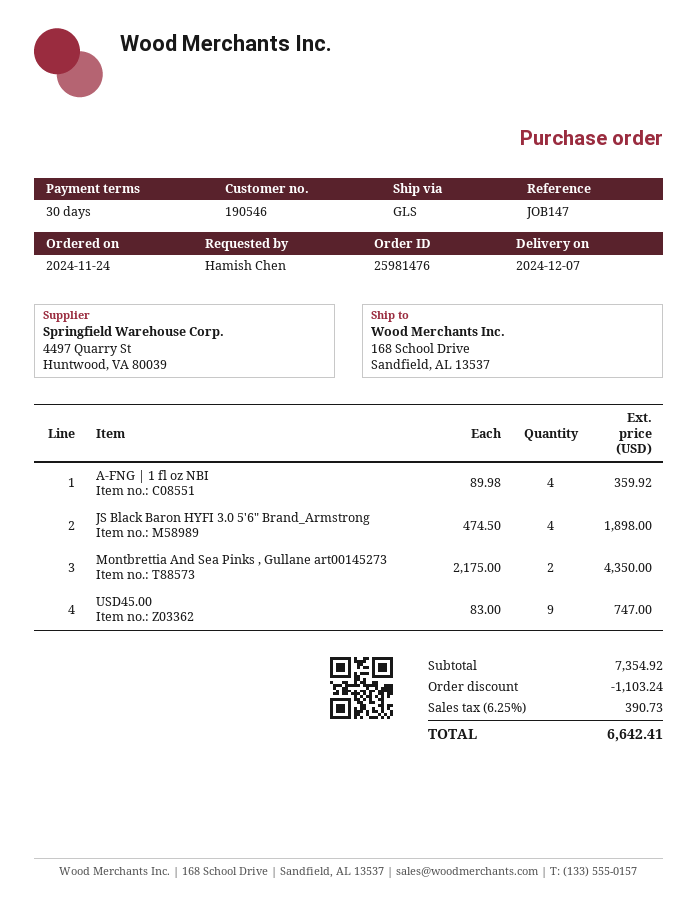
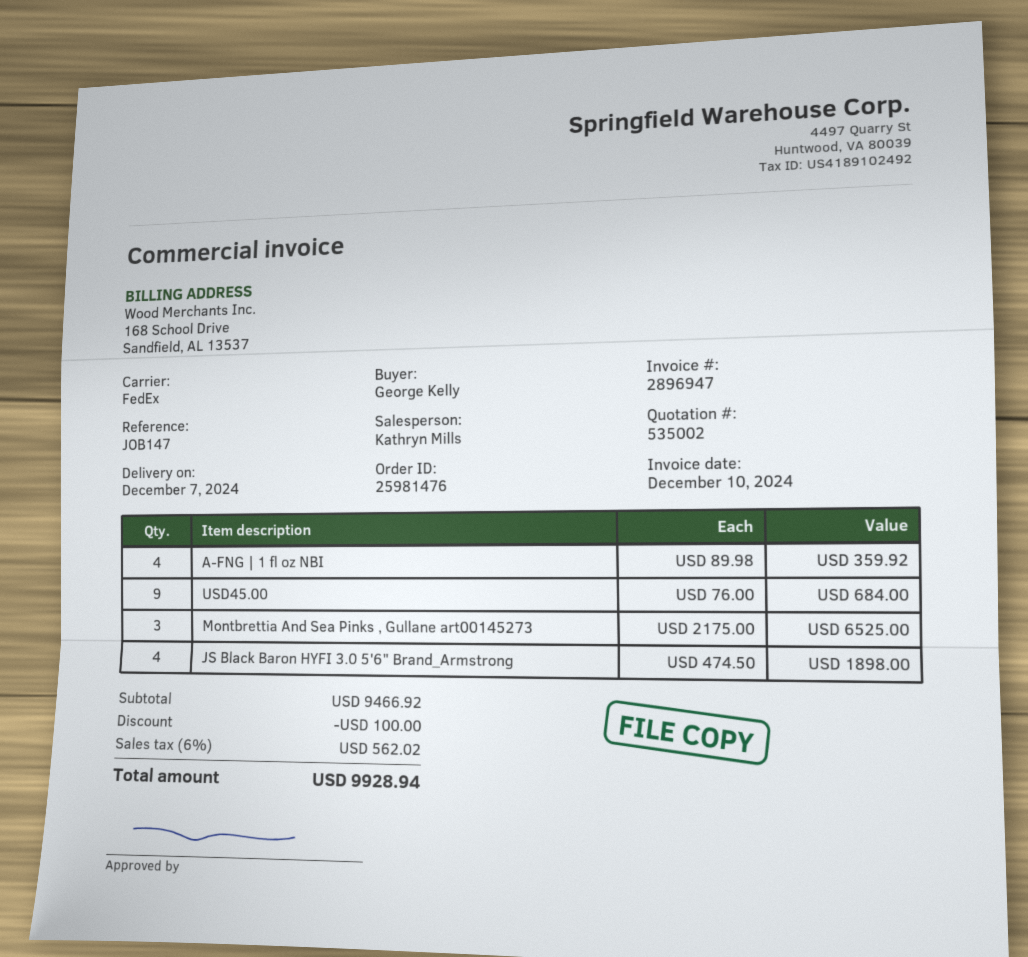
ordered by: Hamish Chen -> George Kelly
shipping method: GLS -> FedEx
Montbrettia And Sea Pinks , Gullane art00145273: 2 x 2175.00 = 4350.00 -> 3 x 2175.00 = 6525.00
USD45.00: 9 x 83.00 = 747.00 -> 9 x 76.00 = 684.00
subtotal: 7354.92 -> 9466.92
discount: 1103.24 -> 100.00
tax: 6.25% = 390.73 -> 6% = 562.02
total: 6642.41 -> 9928.94

